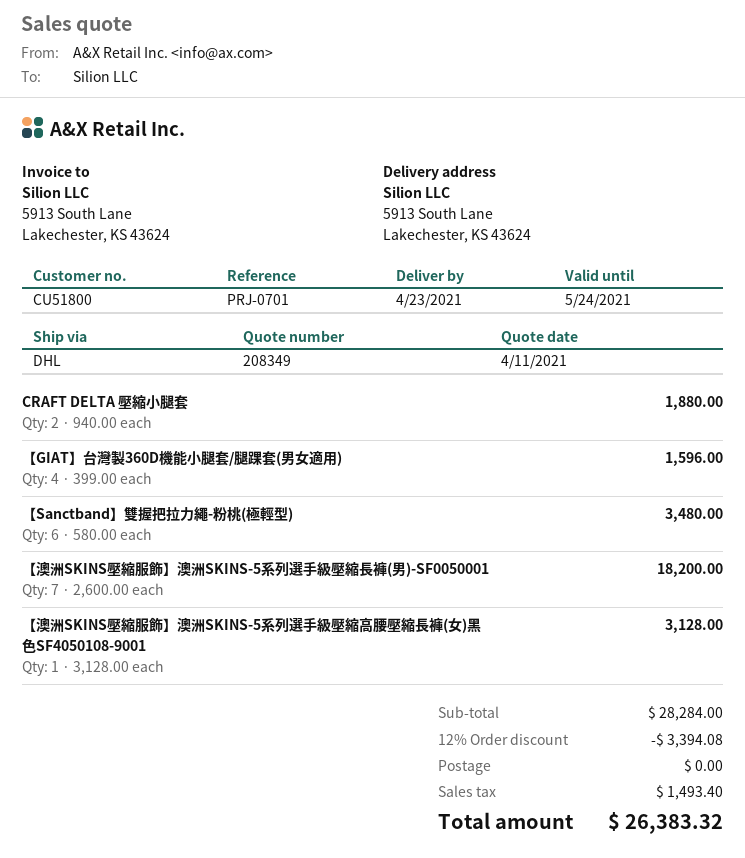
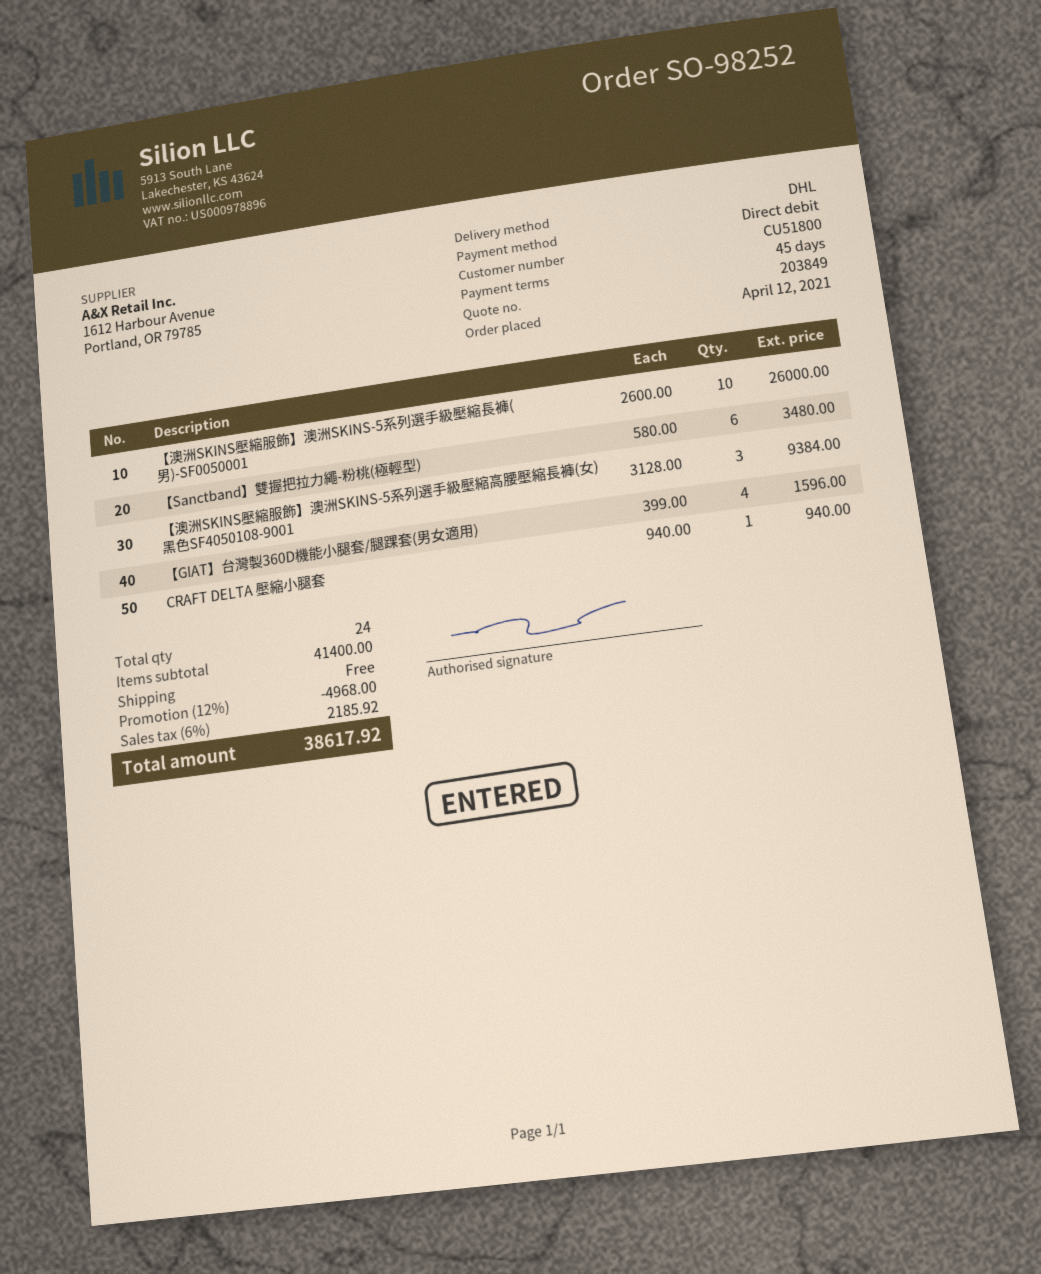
quote number: 208349 -> 203849
CRAFT DELTA 壓縮小腿套: 2 x 940.00 = 1880.00 -> 1 x 940.00 = 940.00
【澳洲SKINS壓縮服飾】澳洲SKINS-5系列選手級壓縮長褲(男)-SF0050001: 7 x 2600.00 = 18200.00 -> 10 x 2600.00 = 26000.00
【澳洲SKINS壓縮服飾】澳洲SKINS-5系列選手級壓縮高腰壓縮長褲(女)黑色SF4050108-9001: 1 x 3128.00 = 3128.00 -> 3 x 3128.00 = 9384.00
subtotal: 28284.00 -> 41400.00
discount: 12% = 3394.08 -> 12% = 4968.00
tax: 1493.40 -> 2185.92
total: 26383.32 -> 38617.92

